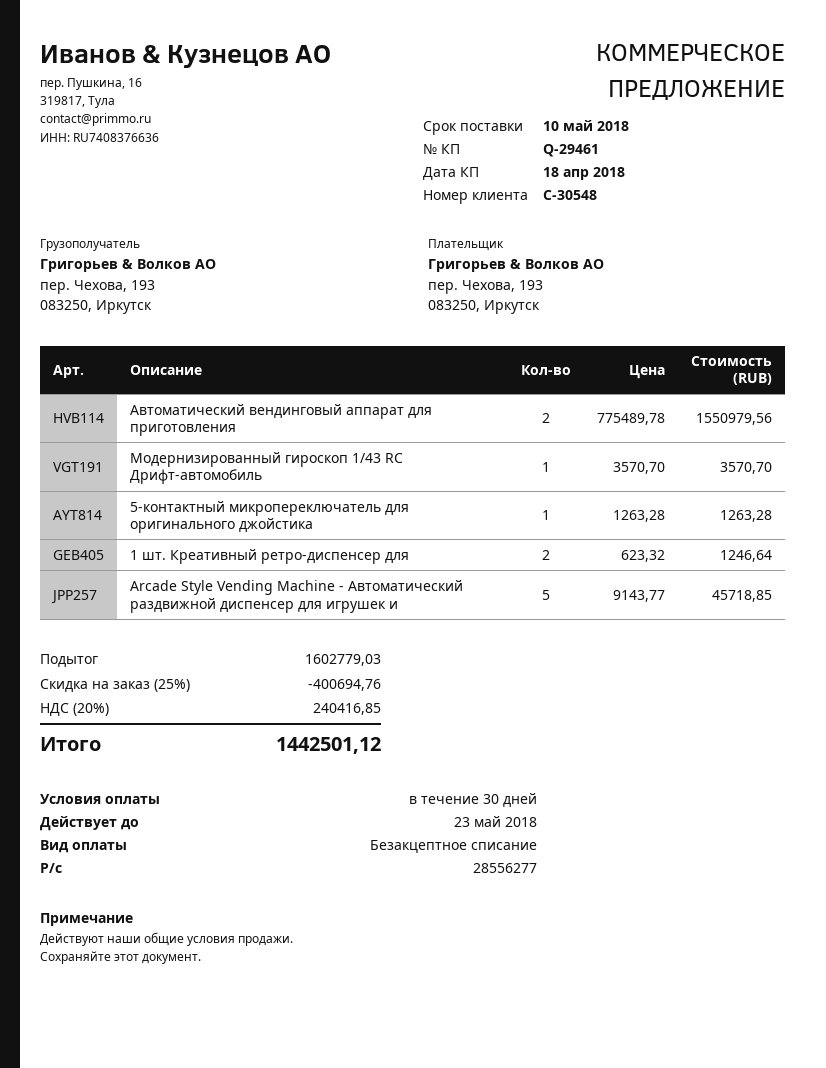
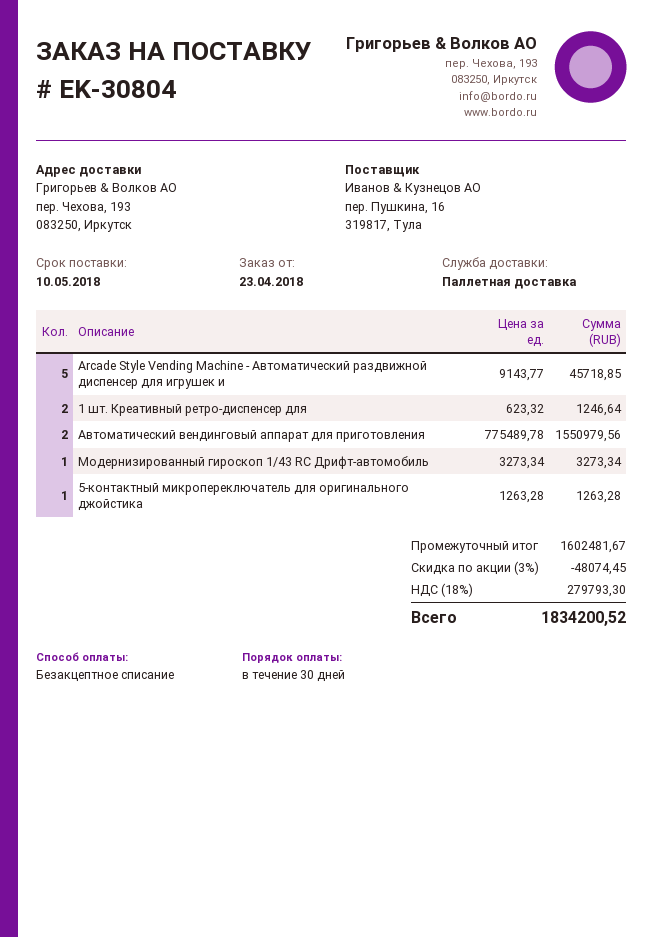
Модернизированный гироскоп 1/43 RC Дрифт-автомобиль: 1 x 3570.70 = 3570.70 -> 1 x 3273.34 = 3273.34
subtotal: 1602779.03 -> 1602481.67
discount: 25% = 400694.76 -> 3% = 48074.45
tax: 20% = 240416.85 -> 18% = 279793.30
total: 1442501.12 -> 1834200.52

